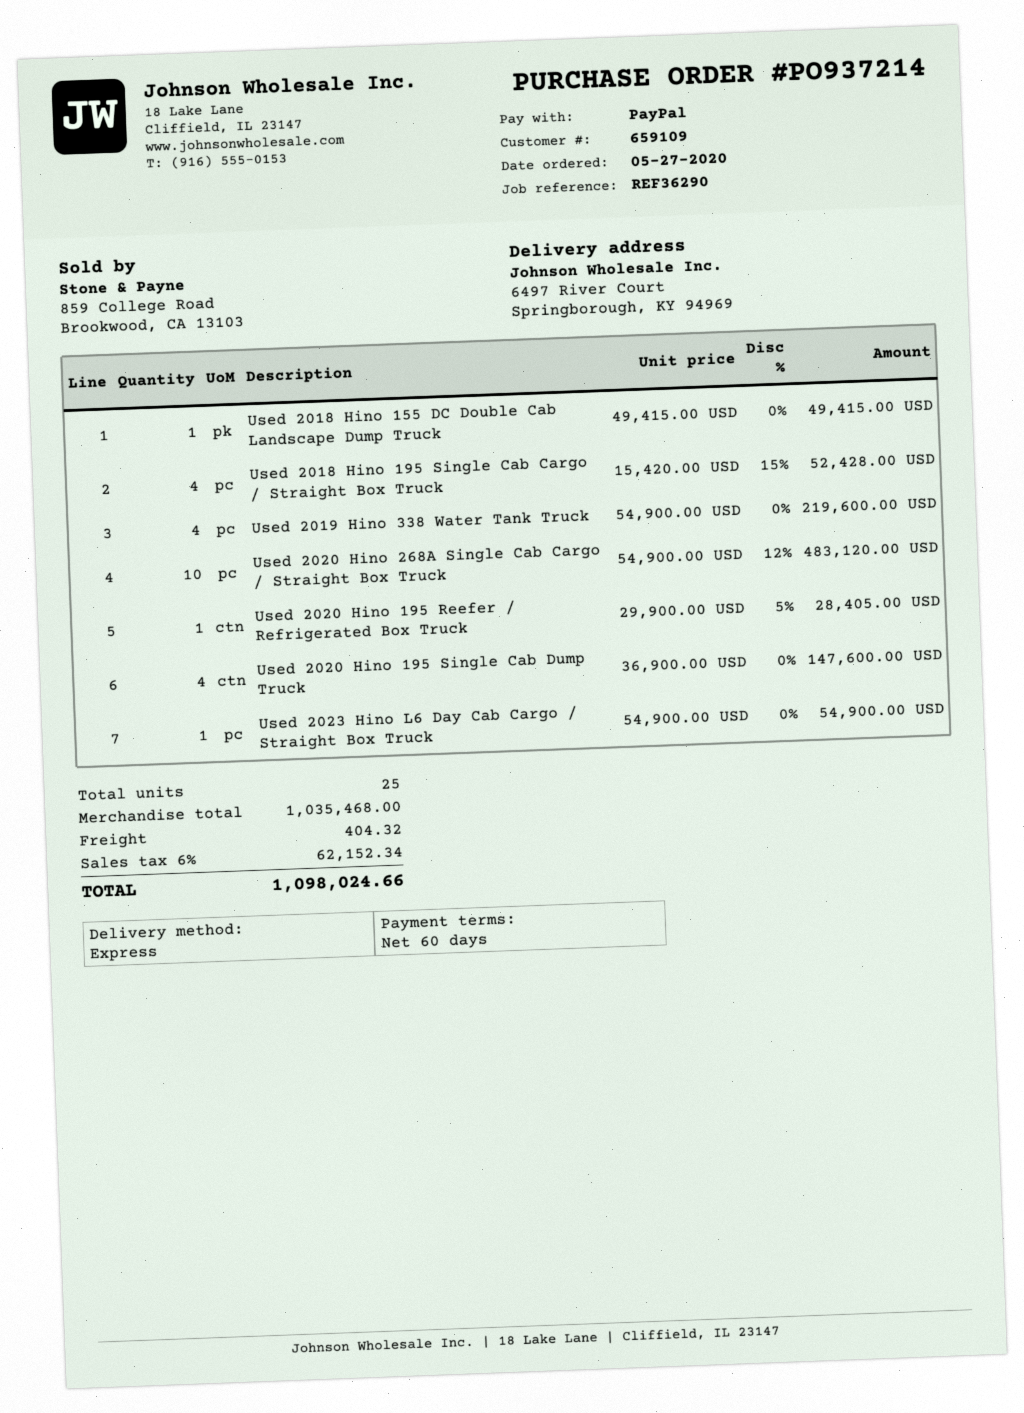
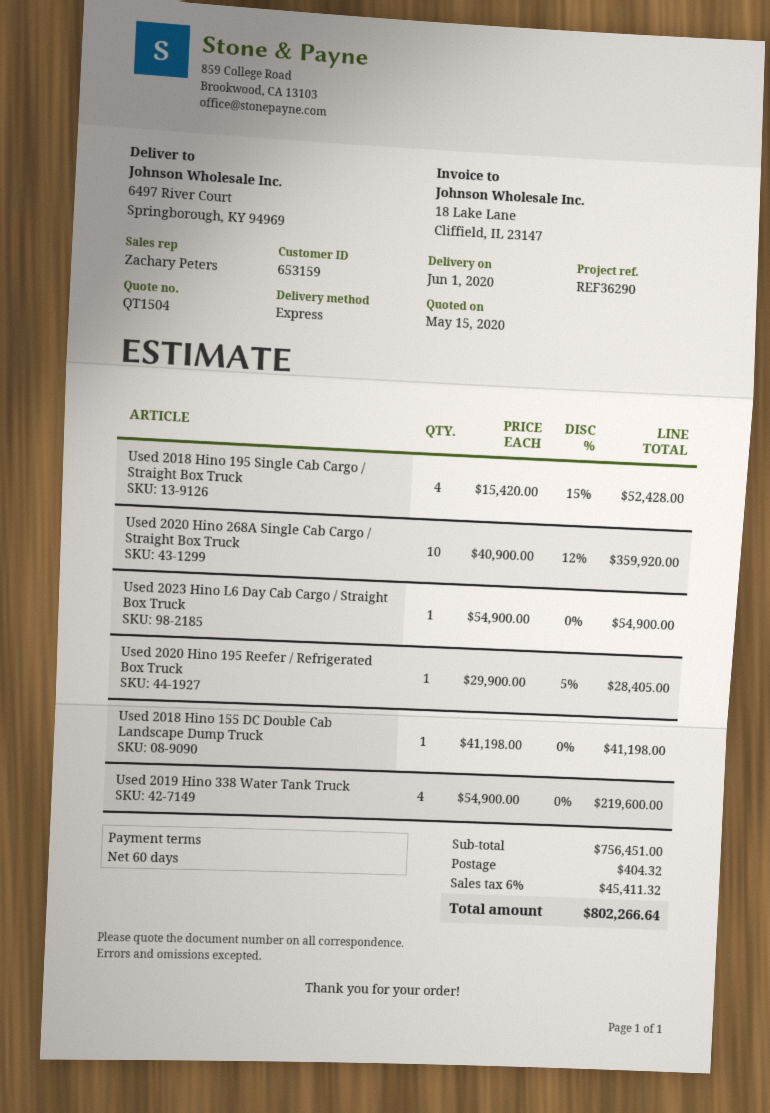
customer number: 659109 -> 653159
Used 2018 Hino 155 DC Double Cab Landscape Dump Truck: 1 x 49415.00 = 49415.00 -> 1 x 41198.00 = 41198.00
Used 2020 Hino 268A Single Cab Cargo / Straight Box Truck: 10 x 54900.00 - 12% = 483120.00 -> 10 x 40900.00 - 12% = 359920.00
Used 2020 Hino 195 Single Cab Dump Truck: 4 x 36900.00 = 147600.00 -> none
subtotal: 1035468.00 -> 756451.00
tax: 6% = 62152.34 -> 6% = 45411.32
total: 1098024.66 -> 802266.64

